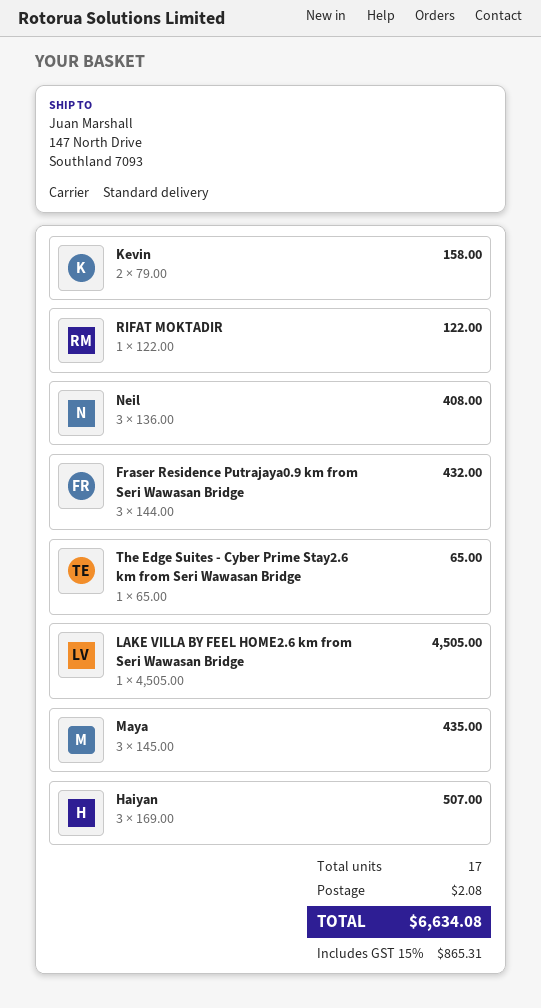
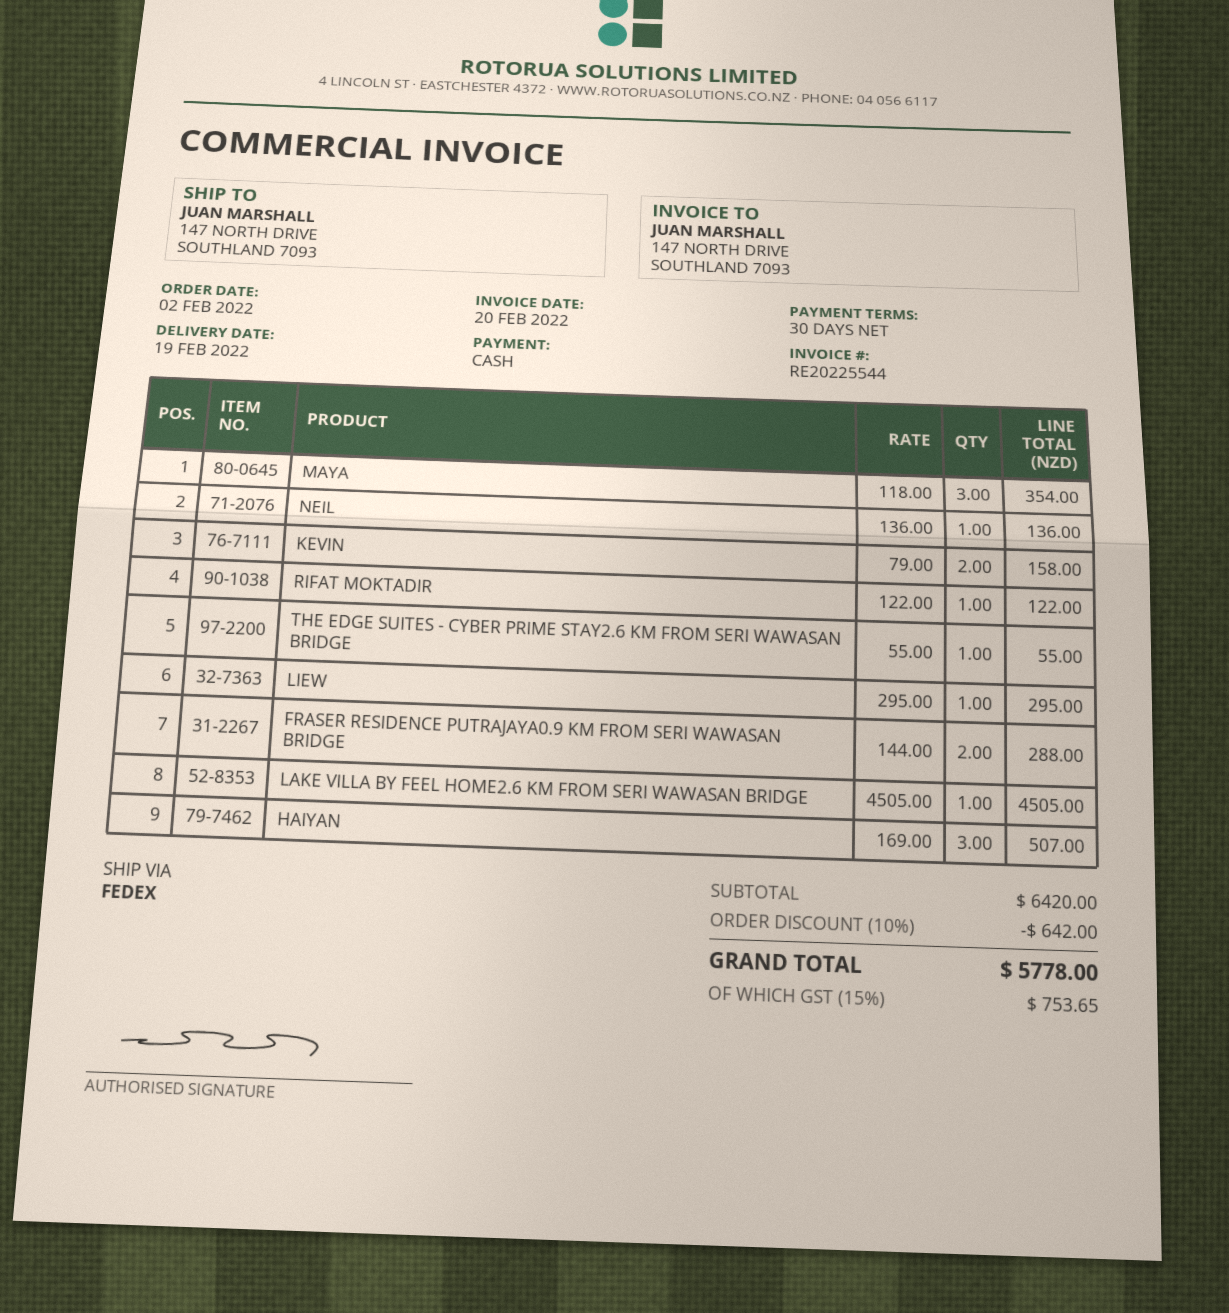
shipping method: standard -> FedEx
Neil: 3 x 136.00 = 408.00 -> 1 x 136.00 = 136.00
Fraser Residence Putrajaya0.9 km from Seri Wawasan Bridge: 3 x 144.00 = 432.00 -> 2 x 144.00 = 288.00
The Edge Suites - Cyber Prime Stay2.6 km from Seri Wawasan Bridge: 1 x 65.00 = 65.00 -> 1 x 55.00 = 55.00
Maya: 3 x 145.00 = 435.00 -> 3 x 118.00 = 354.00
LIEW: none -> 1 x 295.00 = 295.00
discount: none -> 10% = 642.00
shipping: 2.08 -> none
tax: 15% = 865.31 -> 15% = 753.65
total: 6634.08 -> 5778.00

